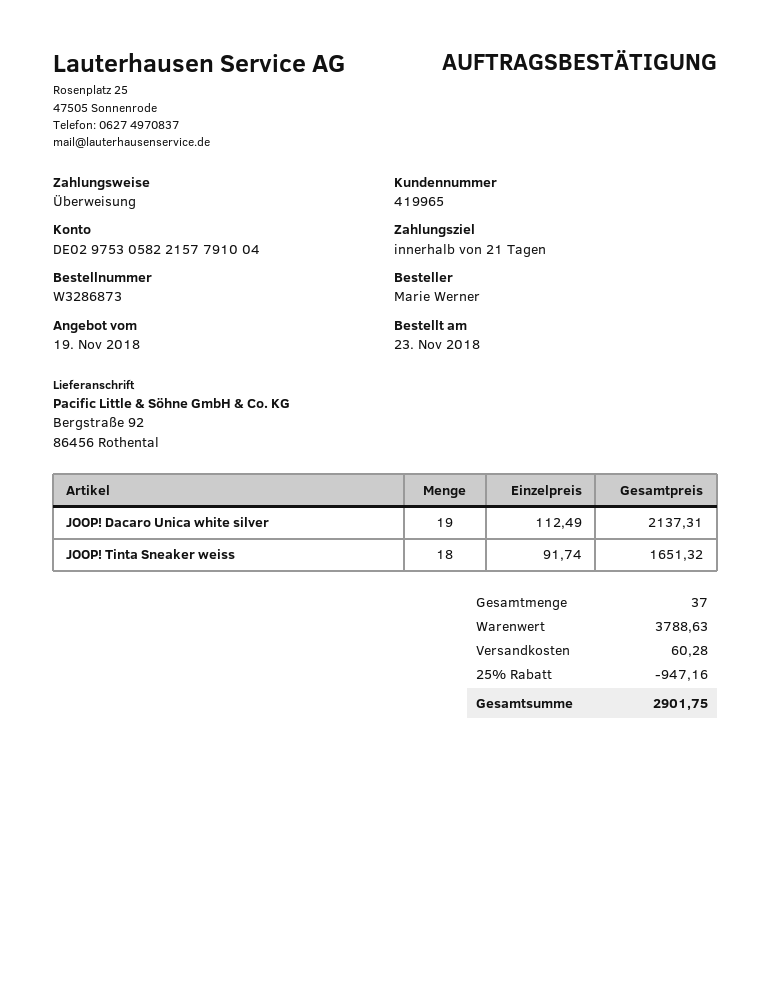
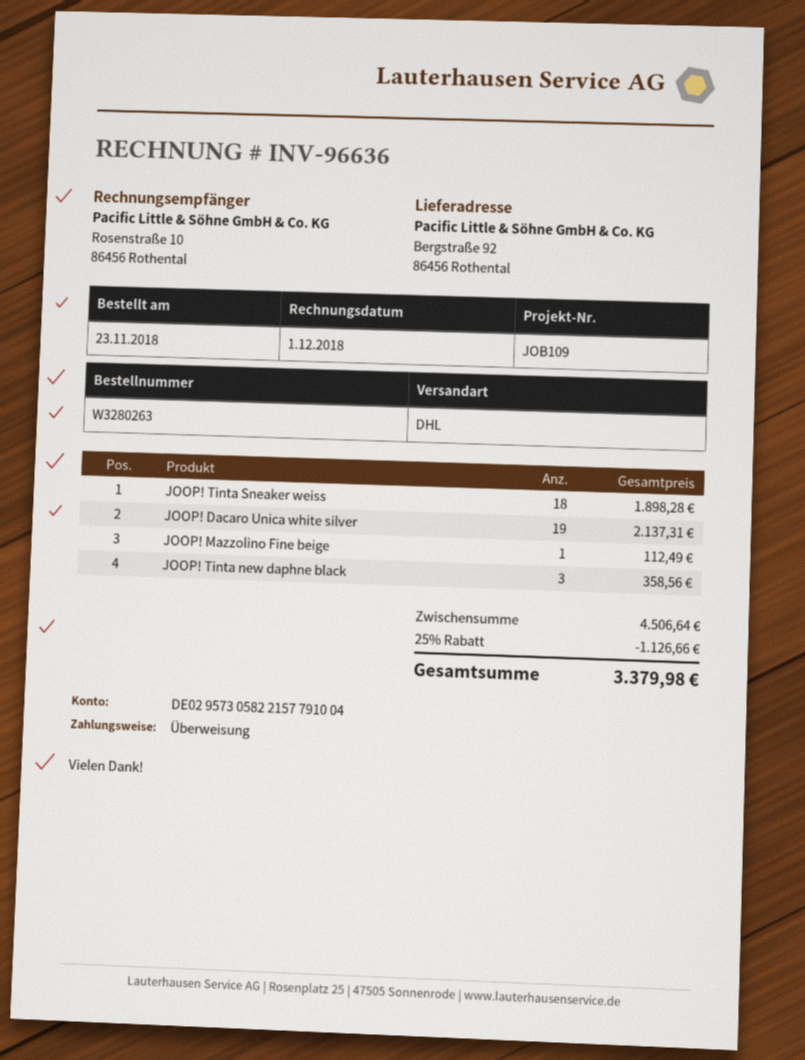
order number: W3286873 -> W3280263
bank account: DE02975305822157791004 -> DE02957305822157791004
JOOP! Tinta Sneaker weiss: 18 for 1651.32 -> 18 for 1898.28
JOOP! Mazzolino Fine beige: none -> 1 for 112.49
JOOP! Tinta new daphne black: none -> 3 for 358.56
subtotal: 3788.63 -> 4506.64
discount: 25% = 947.16 -> 25% = 1126.66
shipping: 60.28 -> none
total: 2901.75 -> 3379.98

